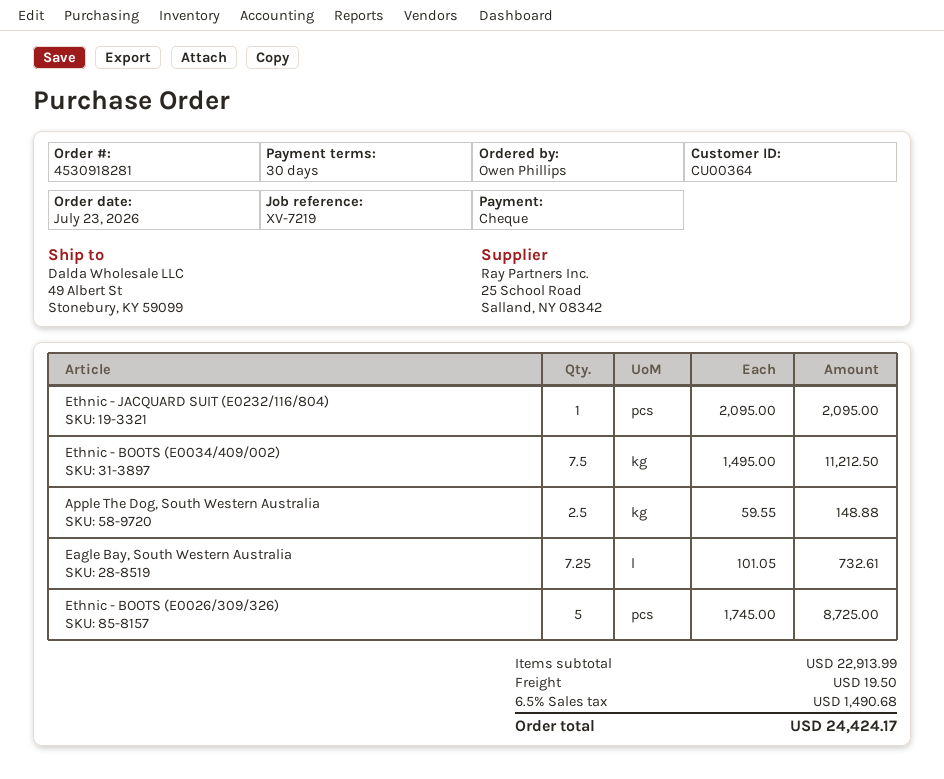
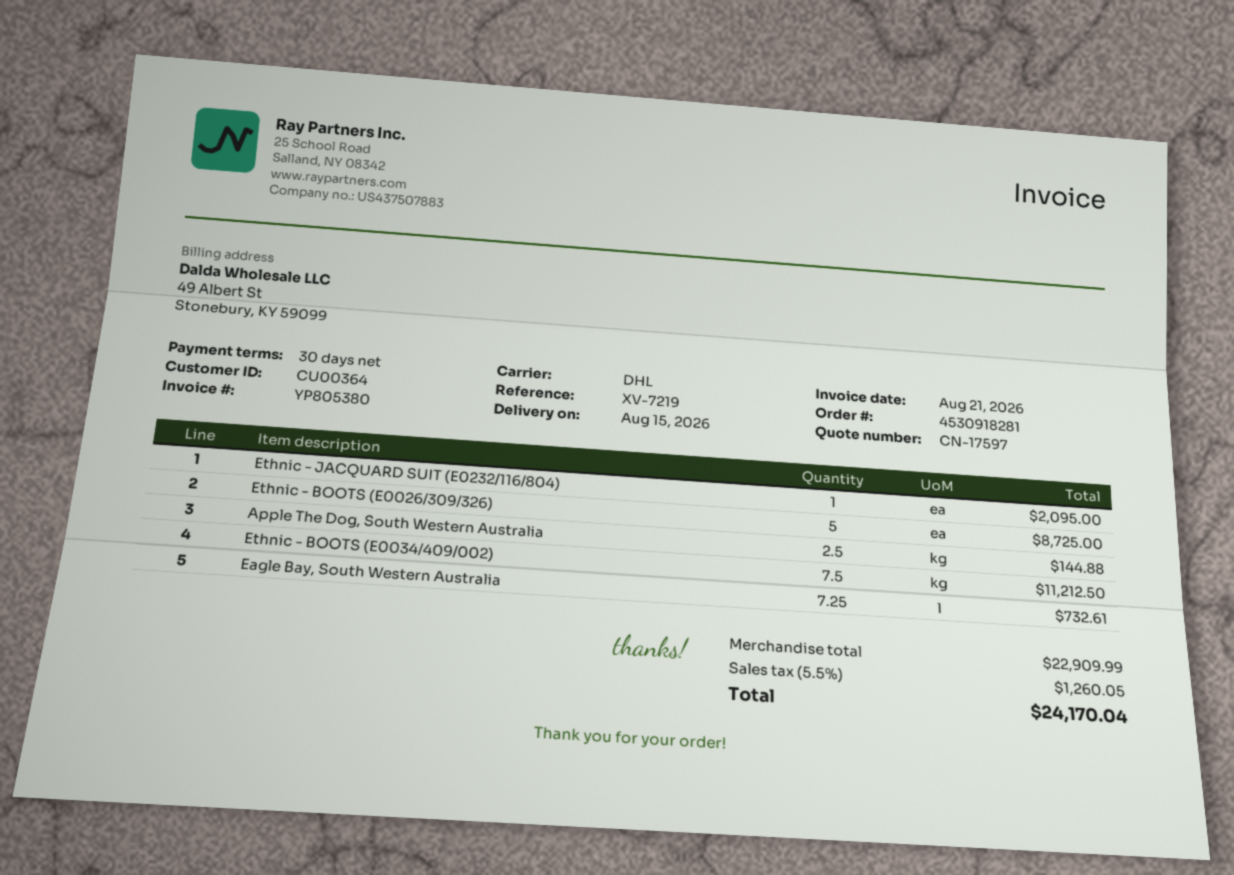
Apple The Dog, South Western Australia: 2.5 for 148.88 -> 2.5 for 144.88
subtotal: 22913.99 -> 22909.99
shipping: 19.50 -> none
tax: 6.5% = 1490.68 -> 5.5% = 1260.05
total: 24424.17 -> 24170.04

